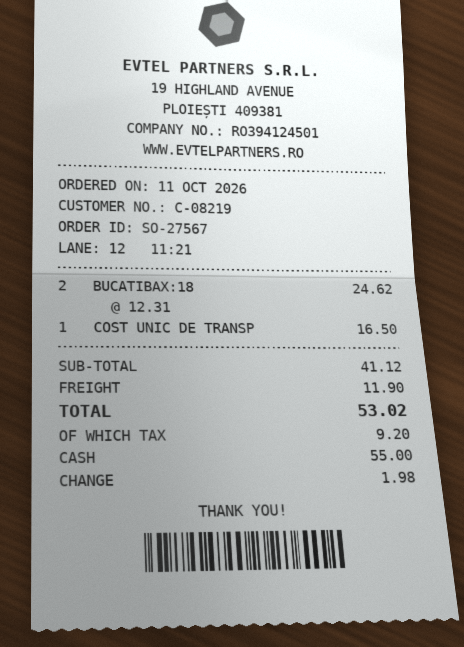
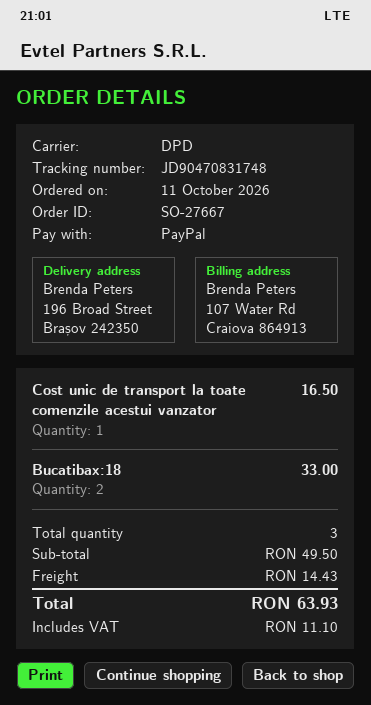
order number: SO-27567 -> SO-27667
payment method: cash -> PayPal
BUCATIBAX:18: 2 for 24.62 -> 2 for 33.00
subtotal: 41.12 -> 49.50
shipping: 11.90 -> 14.43
tax: 9.20 -> 11.10
total: 53.02 -> 63.93

